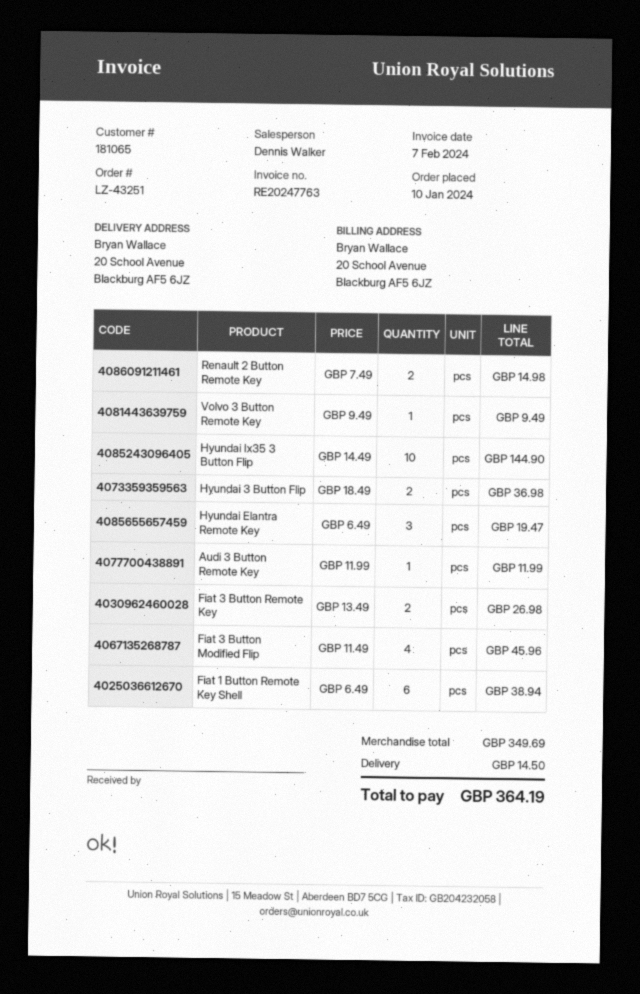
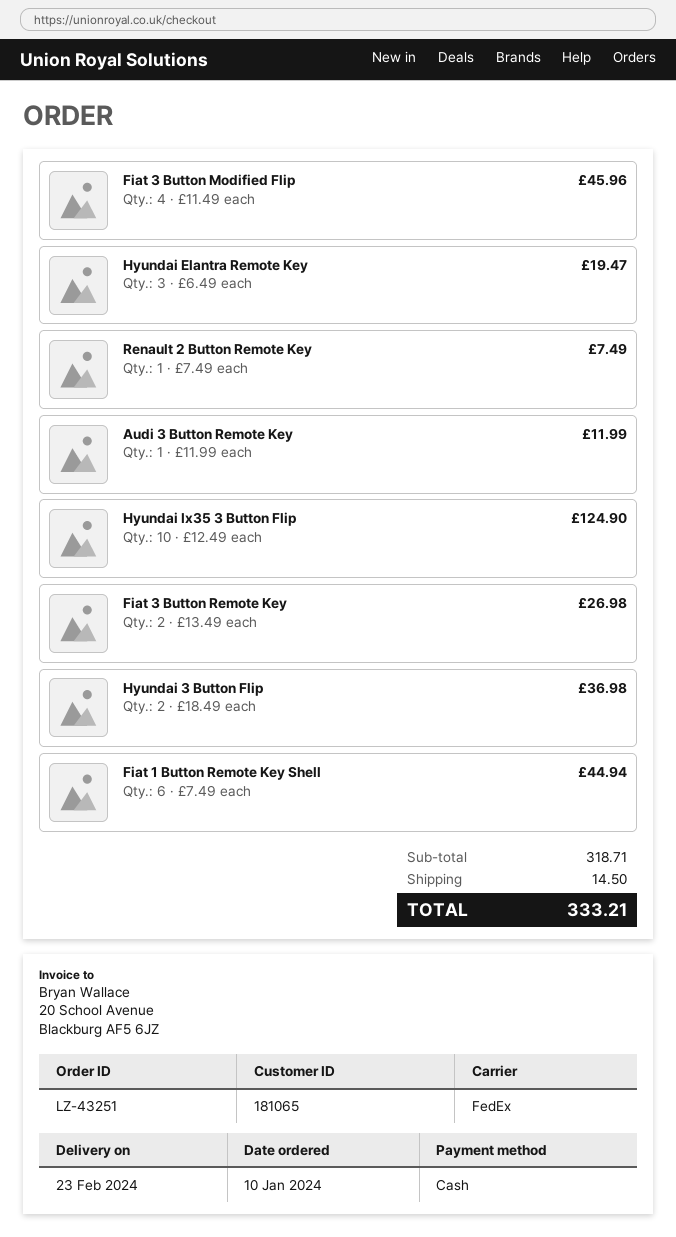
Renault 2 Button Remote Key: 2 x 7.49 = 14.98 -> 1 x 7.49 = 7.49
Volvo 3 Button Remote Key: 1 x 9.49 = 9.49 -> none
Hyundai Ix35 3 Button Flip: 10 x 14.49 = 144.90 -> 10 x 12.49 = 124.90
Fiat 1 Button Remote Key Shell: 6 x 6.49 = 38.94 -> 6 x 7.49 = 44.94
subtotal: 349.69 -> 318.71
total: 364.19 -> 333.21

